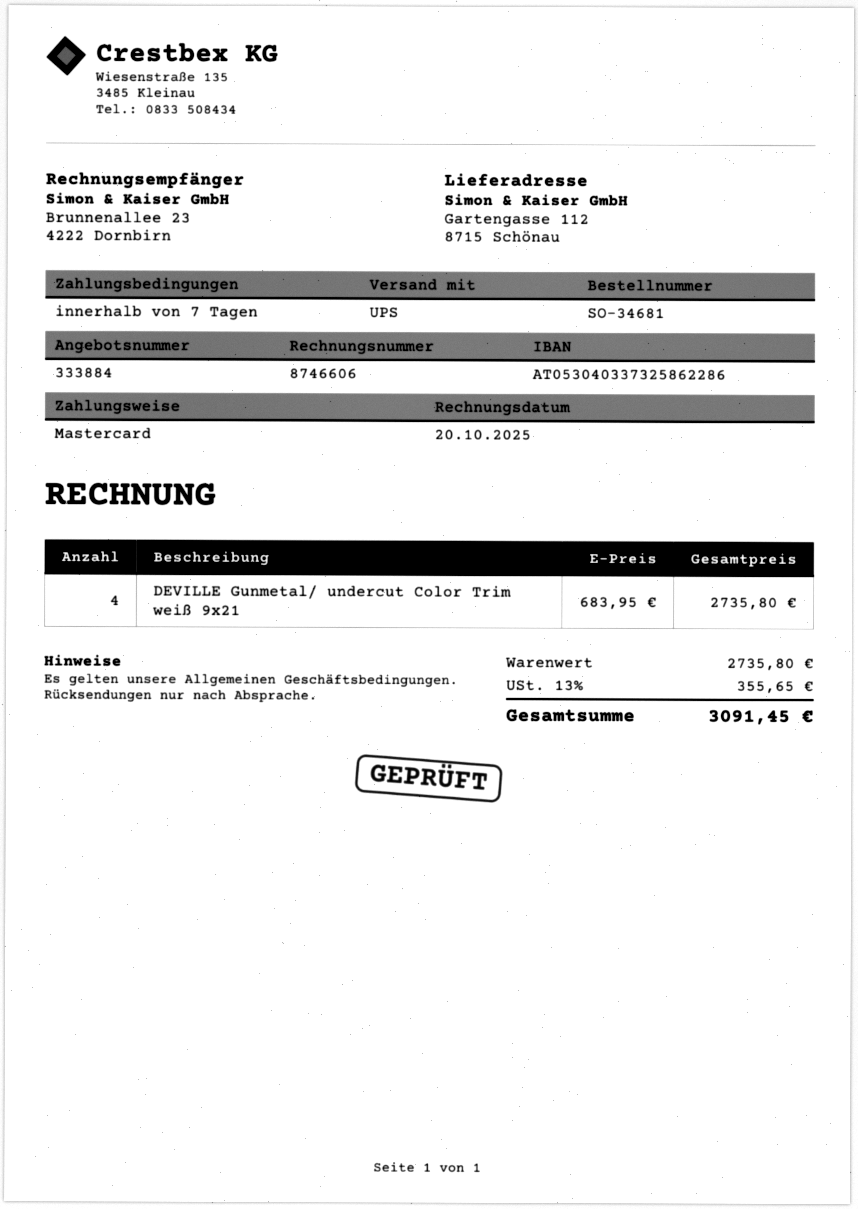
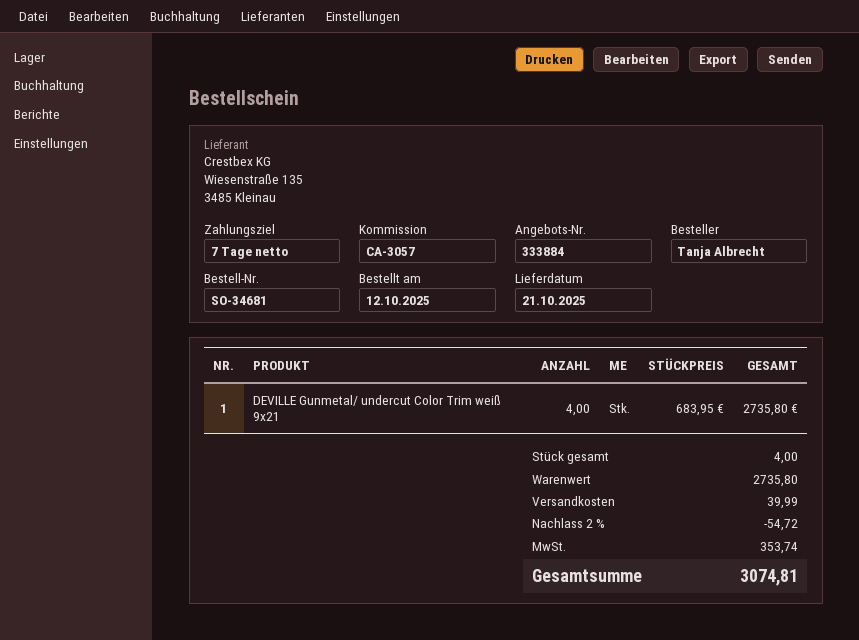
discount: none -> 2% = 54.72
shipping: none -> 39.99
tax: 355.65 -> 353.74
total: 3091.45 -> 3074.81

